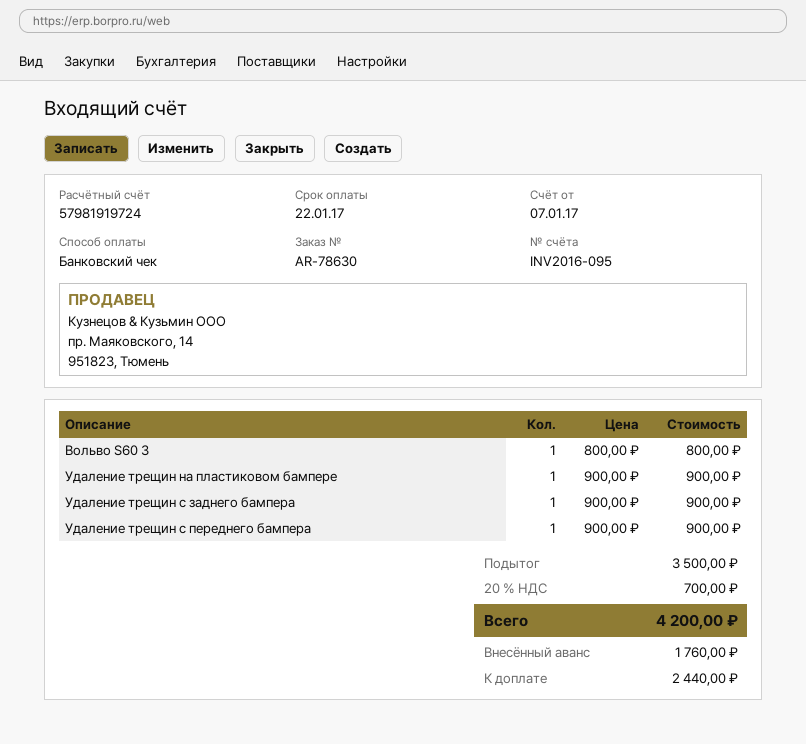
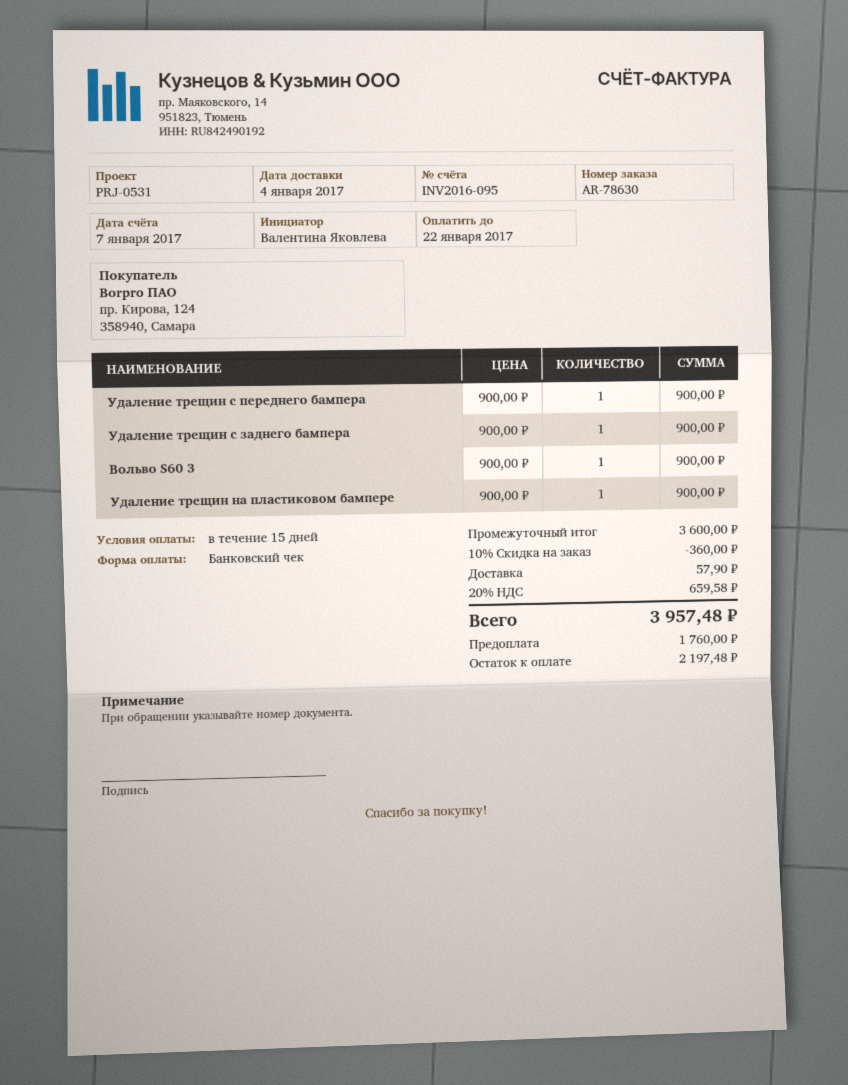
Вольво S60 3: 1 x 800.00 = 800.00 -> 1 x 900.00 = 900.00
subtotal: 3500.00 -> 3600.00
discount: none -> 10% = 360.00
shipping: none -> 57.90
tax: 20% = 700.00 -> 20% = 659.58
total: 4200.00 -> 3957.48
balance: 2440.00 -> 2197.48

